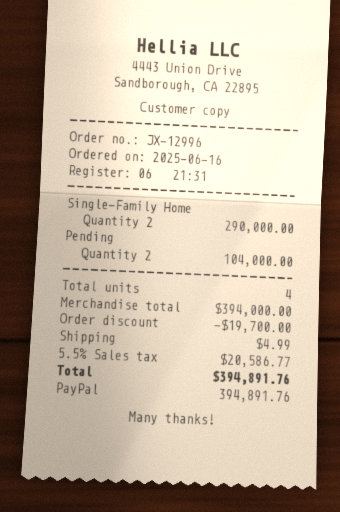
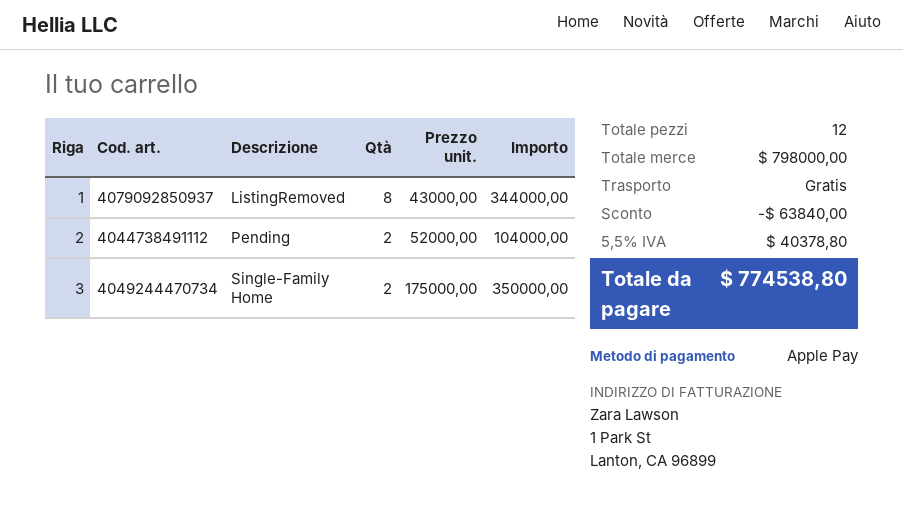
payment method: PayPal -> Apple Pay
Single-Family Home: 2 for 290000.00 -> 2 for 350000.00
ListingRemoved: none -> 8 for 344000.00
total quantity: 4 -> 12
subtotal: 394000.00 -> 798000.00
discount: 19700.00 -> 63840.00
shipping: 4.99 -> 0.00
tax: 5.5% = 20586.77 -> 5.5% = 40378.80
total: 394891.76 -> 774538.80

